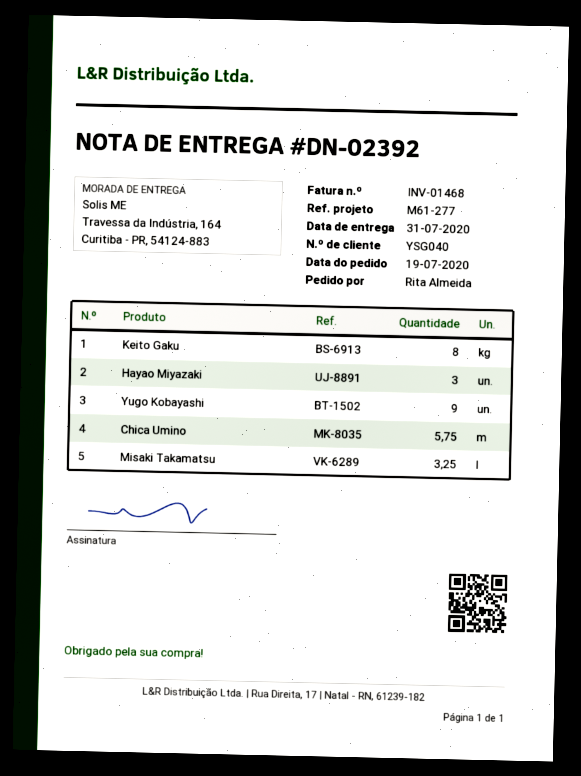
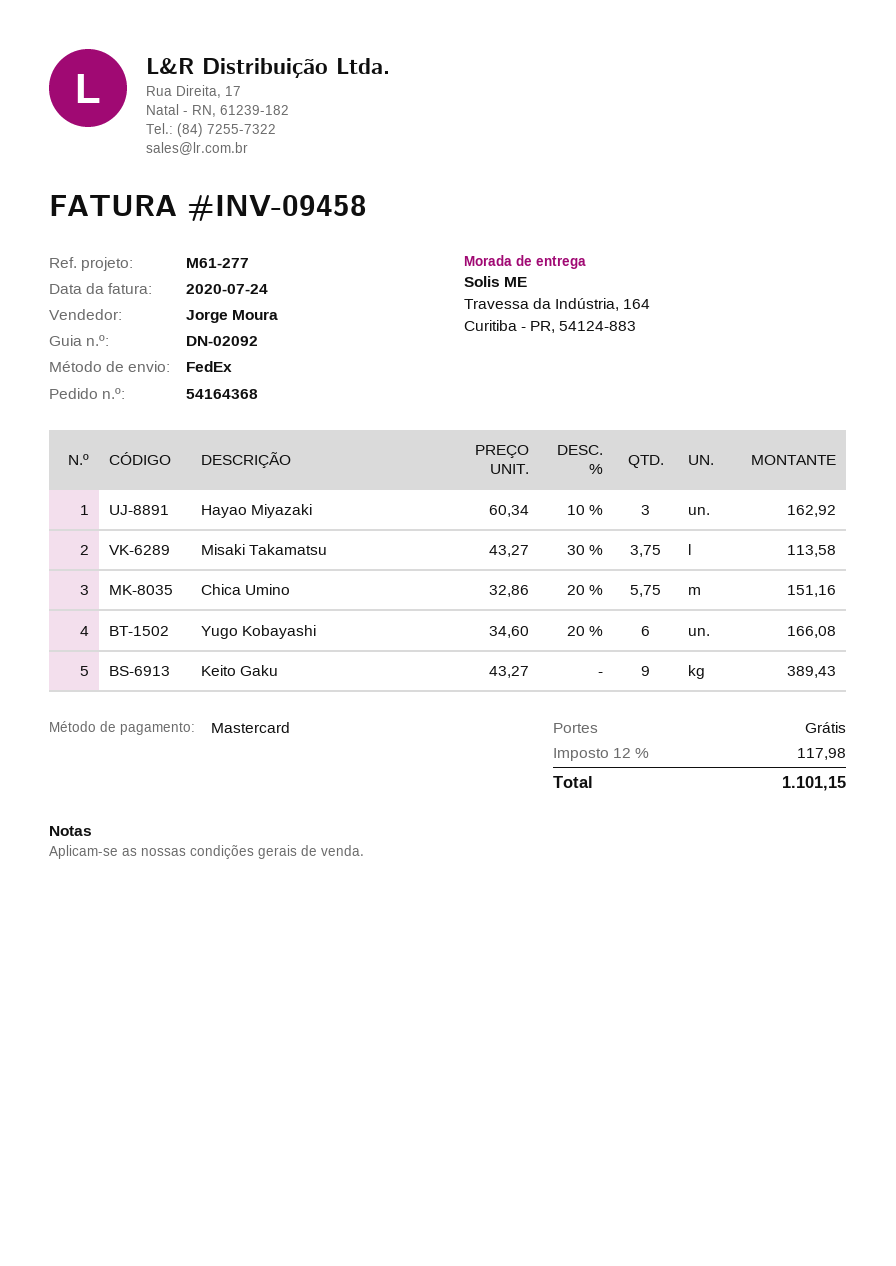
delivery note number: DN-02392 -> DN-02092
invoice number: INV-01468 -> INV-09458
Keito Gaku: 8 -> 9
Yugo Kobayashi: 9 -> 6
Misaki Takamatsu: 3.25 -> 3.75

